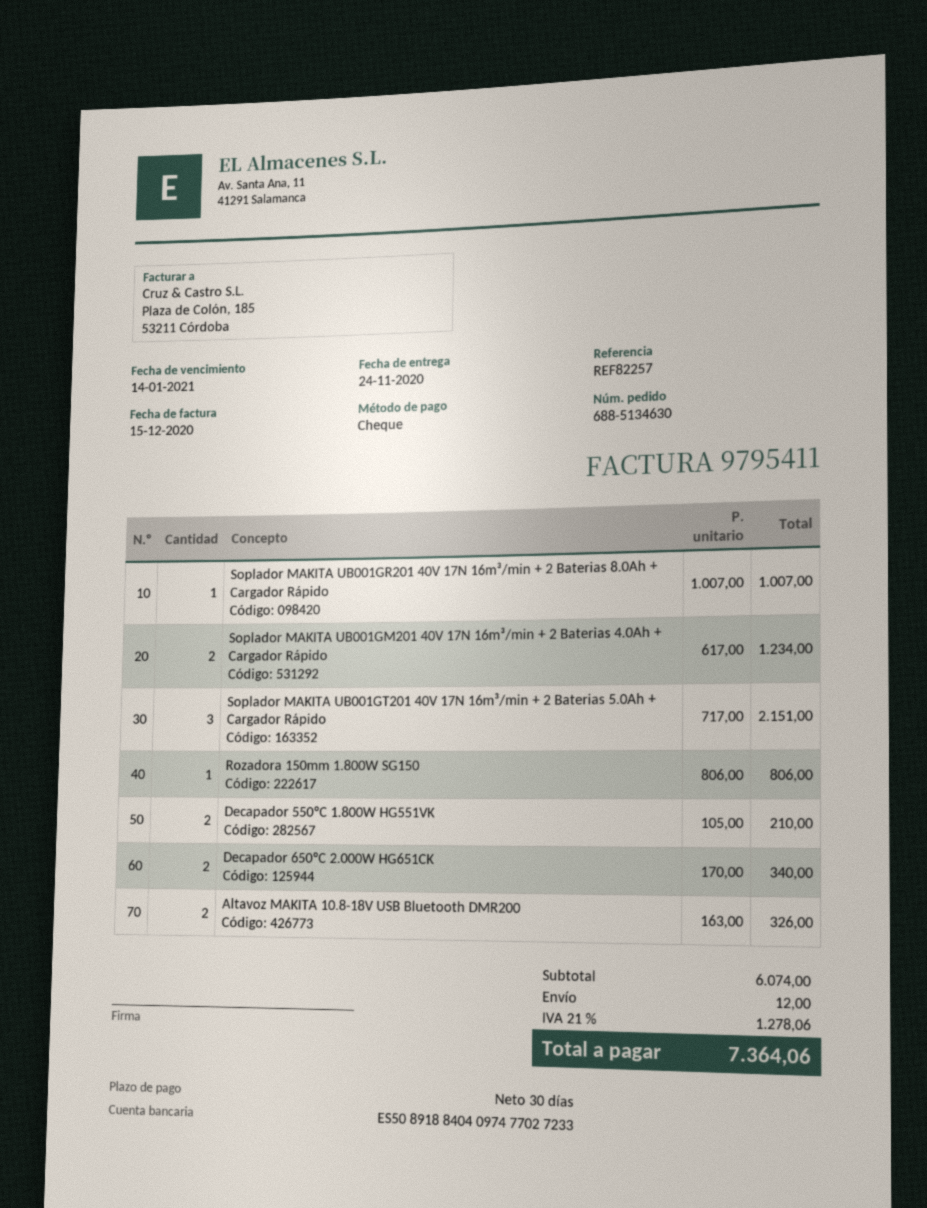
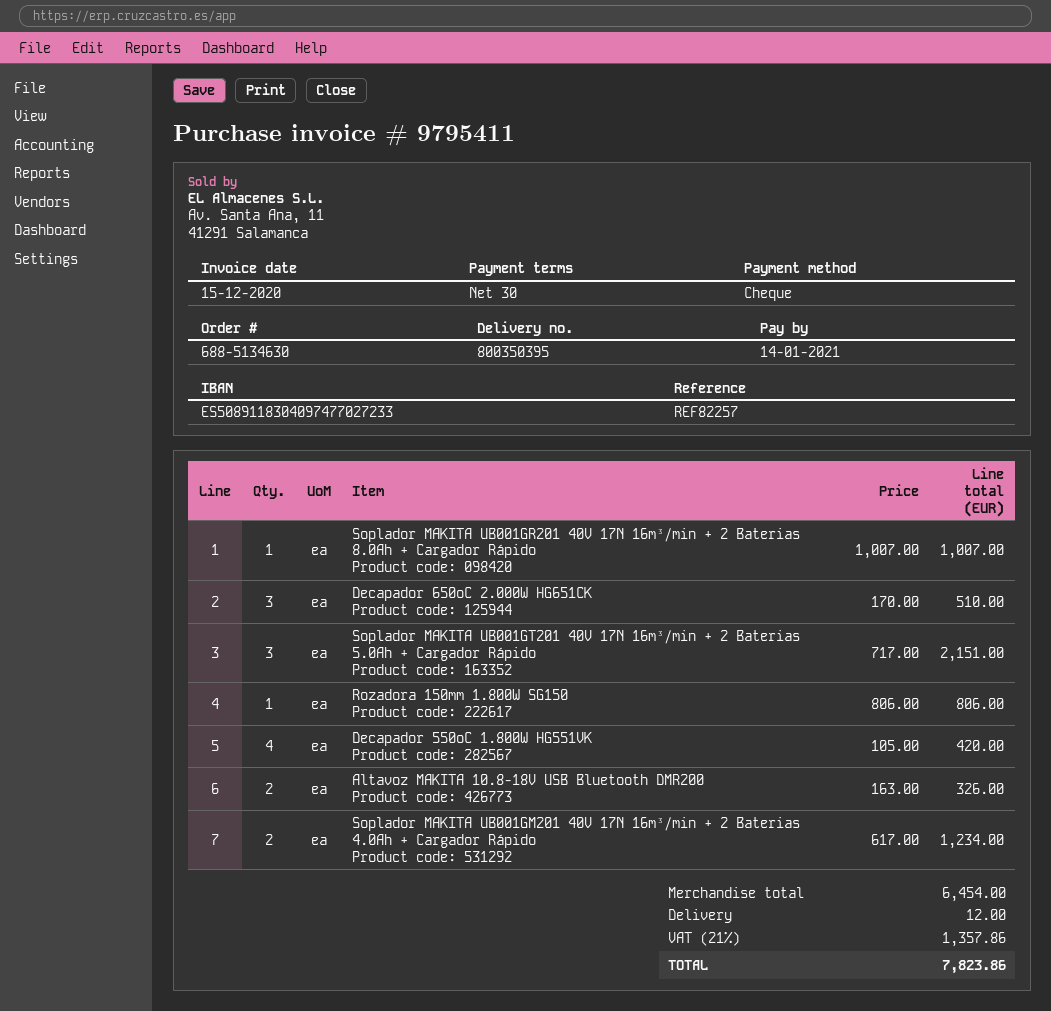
bank account: ES5089188404097477027233 -> ES5089118304097477027233
Decapador 550ºC 1.800W HG551VK: 2 x 105.00 = 210.00 -> 4 x 105.00 = 420.00
Decapador 650ºC 2.000W HG651CK: 2 x 170.00 = 340.00 -> 3 x 170.00 = 510.00
subtotal: 6074.00 -> 6454.00
tax: 21% = 1278.06 -> 21% = 1357.86
total: 7364.06 -> 7823.86

